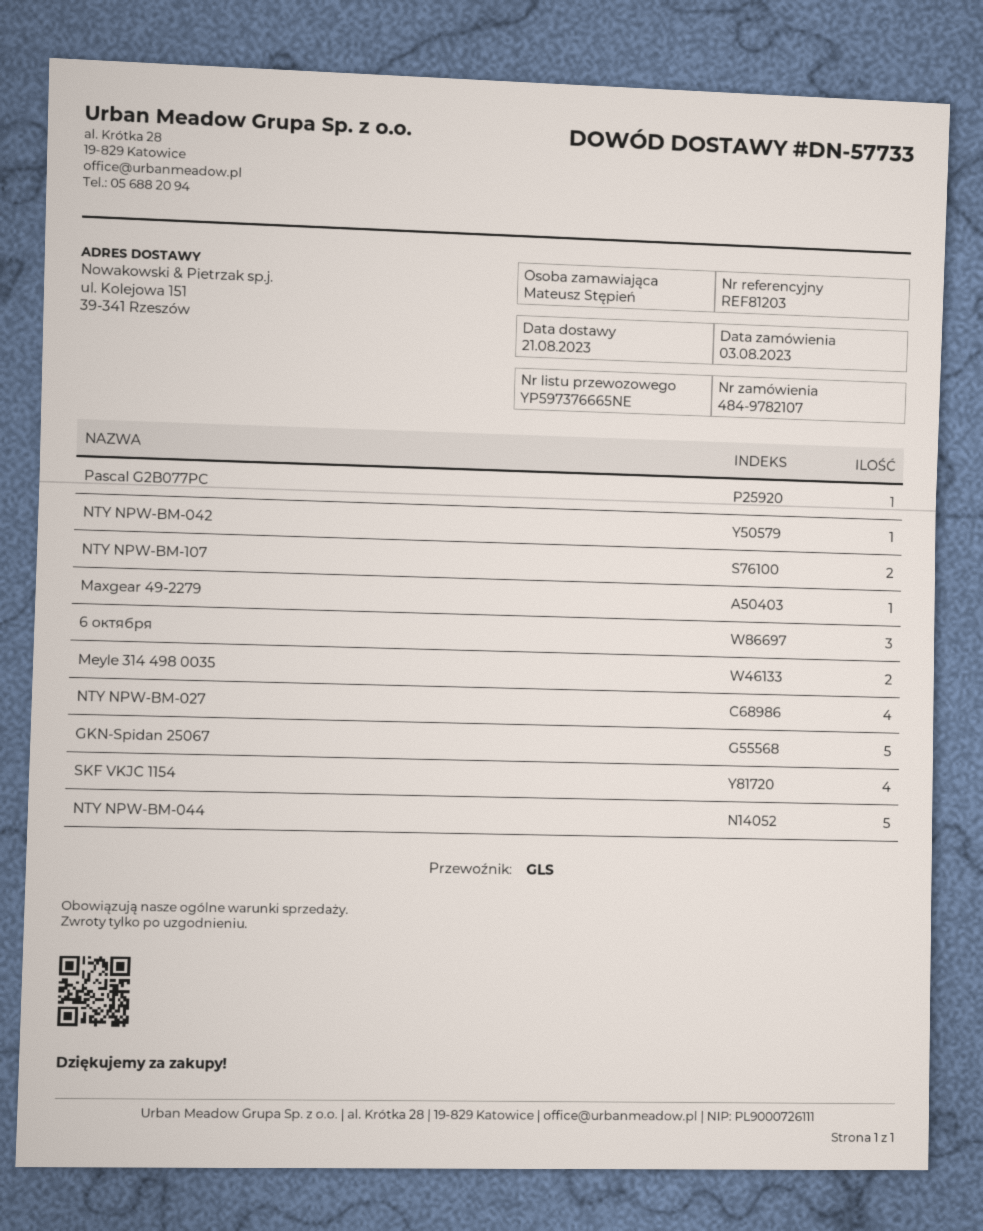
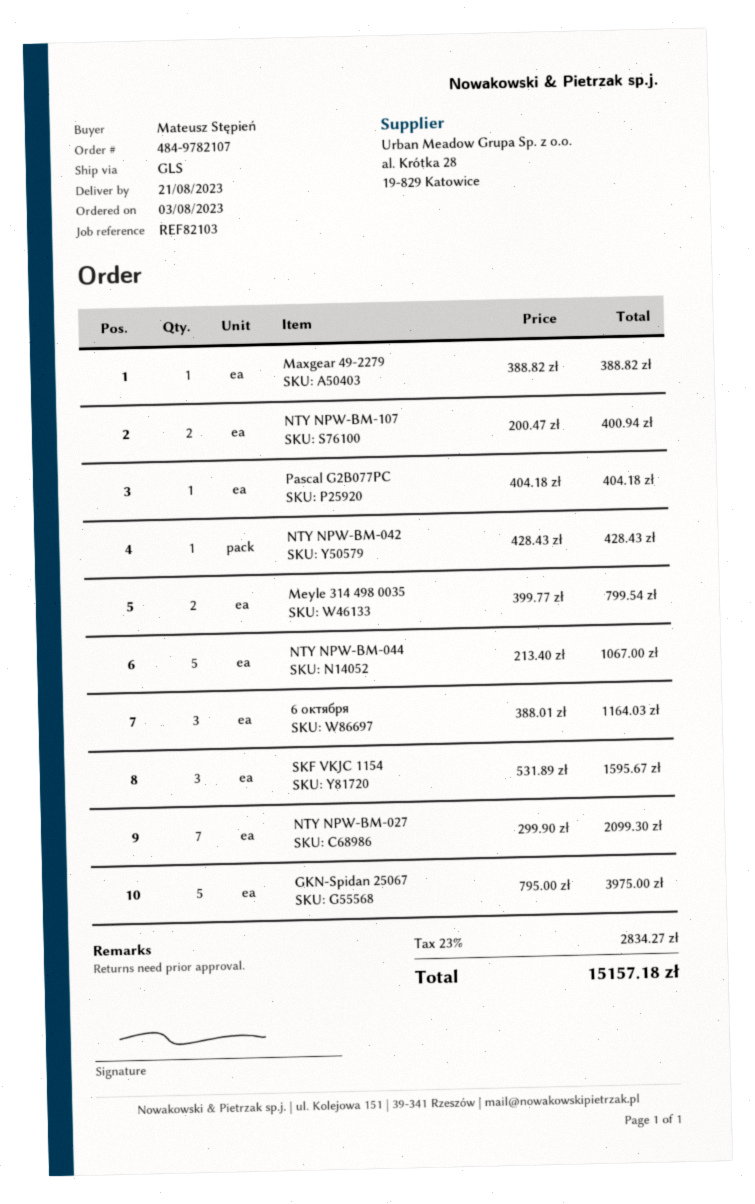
reference: REF81203 -> REF82103
NTY NPW-BM-027: 4 -> 7
SKF VKJC 1154: 4 -> 3

